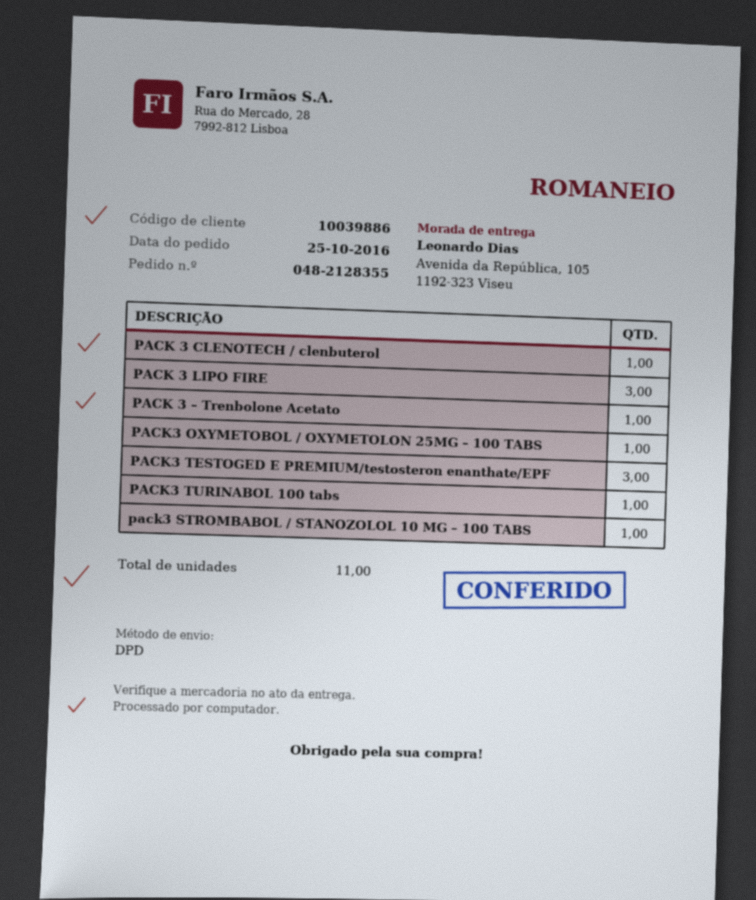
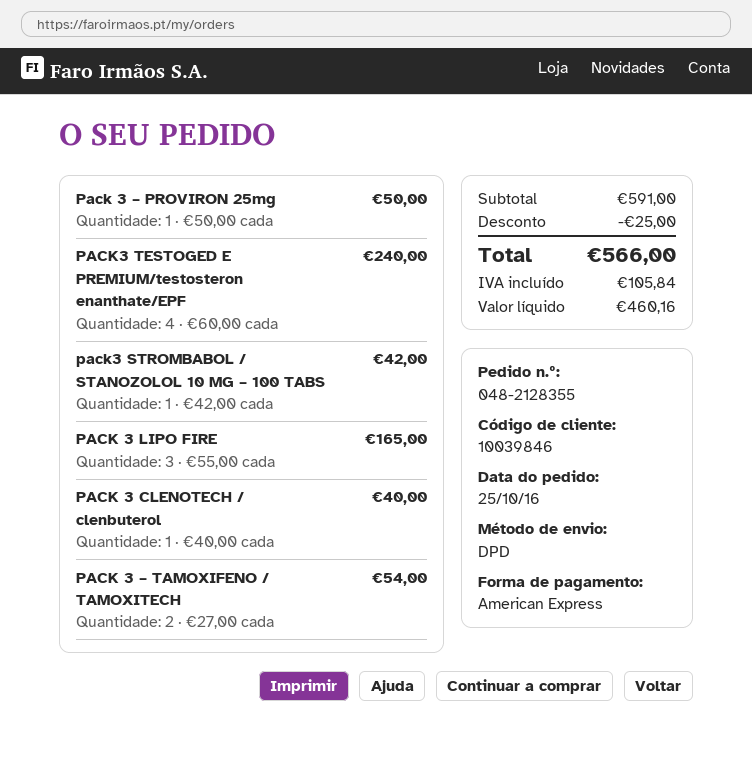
customer number: 10039886 -> 10039846
PACK 3 – Trenbolone Acetato: 1 -> none
PACK3 OXYMETOBOL / OXYMETOLON 25MG – 100 TABS: 1 -> none
PACK3 TESTOGED E PREMIUM/testosteron enanthate/EPF: 3 -> 4
PACK3 TURINABOL 100 tabs: 1 -> none
Pack 3 – PROVIRON 25mg: none -> 1
PACK 3 – TAMOXIFENO / TAMOXITECH: none -> 2

